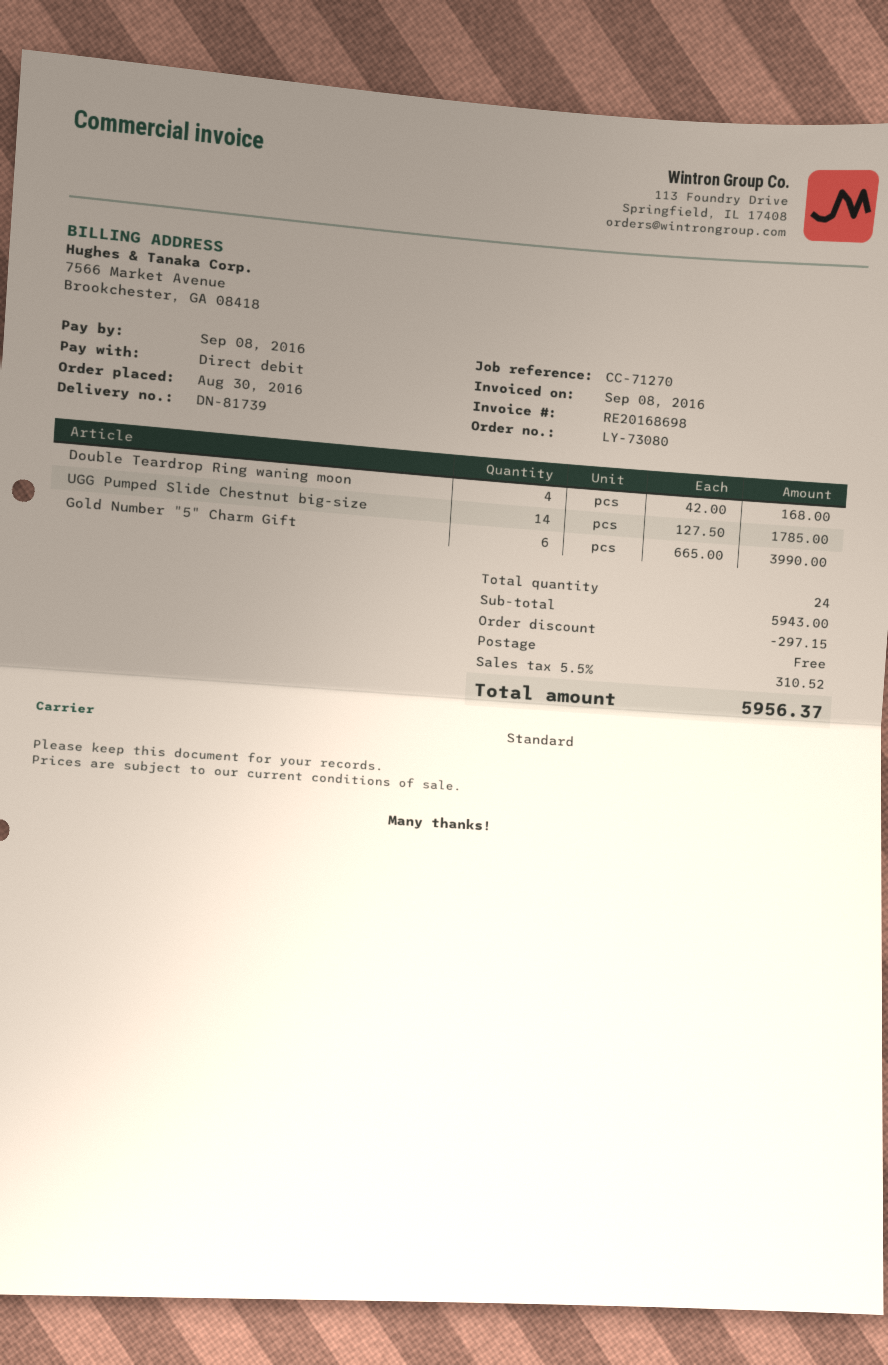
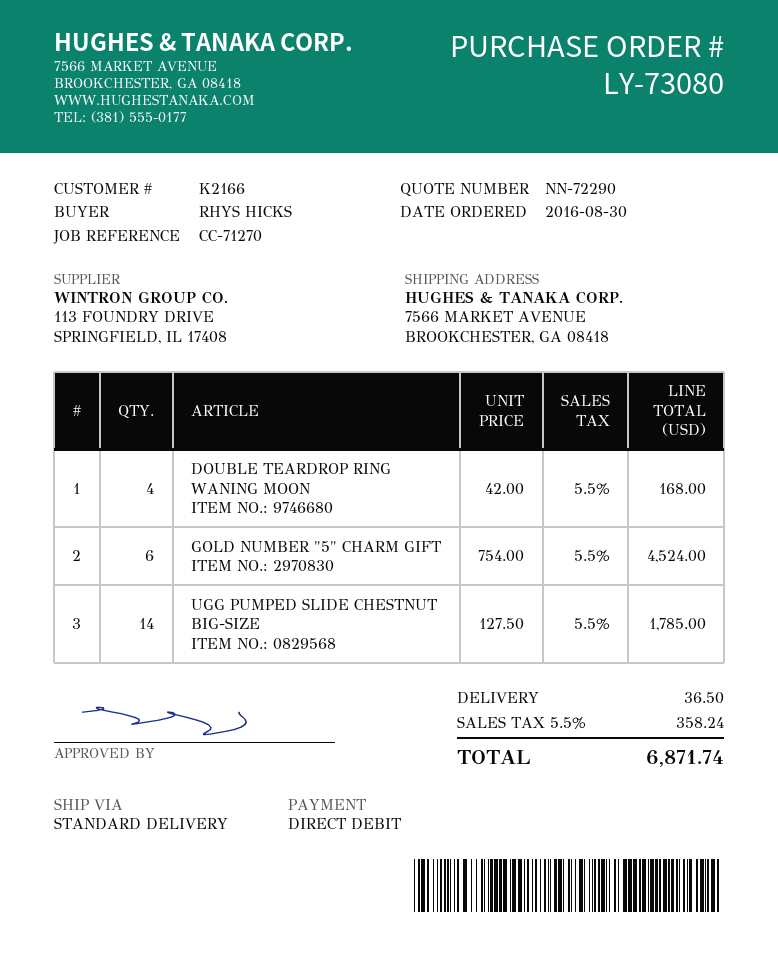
Gold Number "5" Charm Gift: 6 x 665.00 = 3990.00 -> 6 x 754.00 = 4524.00
discount: 297.15 -> none
shipping: 0.00 -> 36.50
tax: 5.5% = 310.52 -> 5.5% = 358.24
total: 5956.37 -> 6871.74

